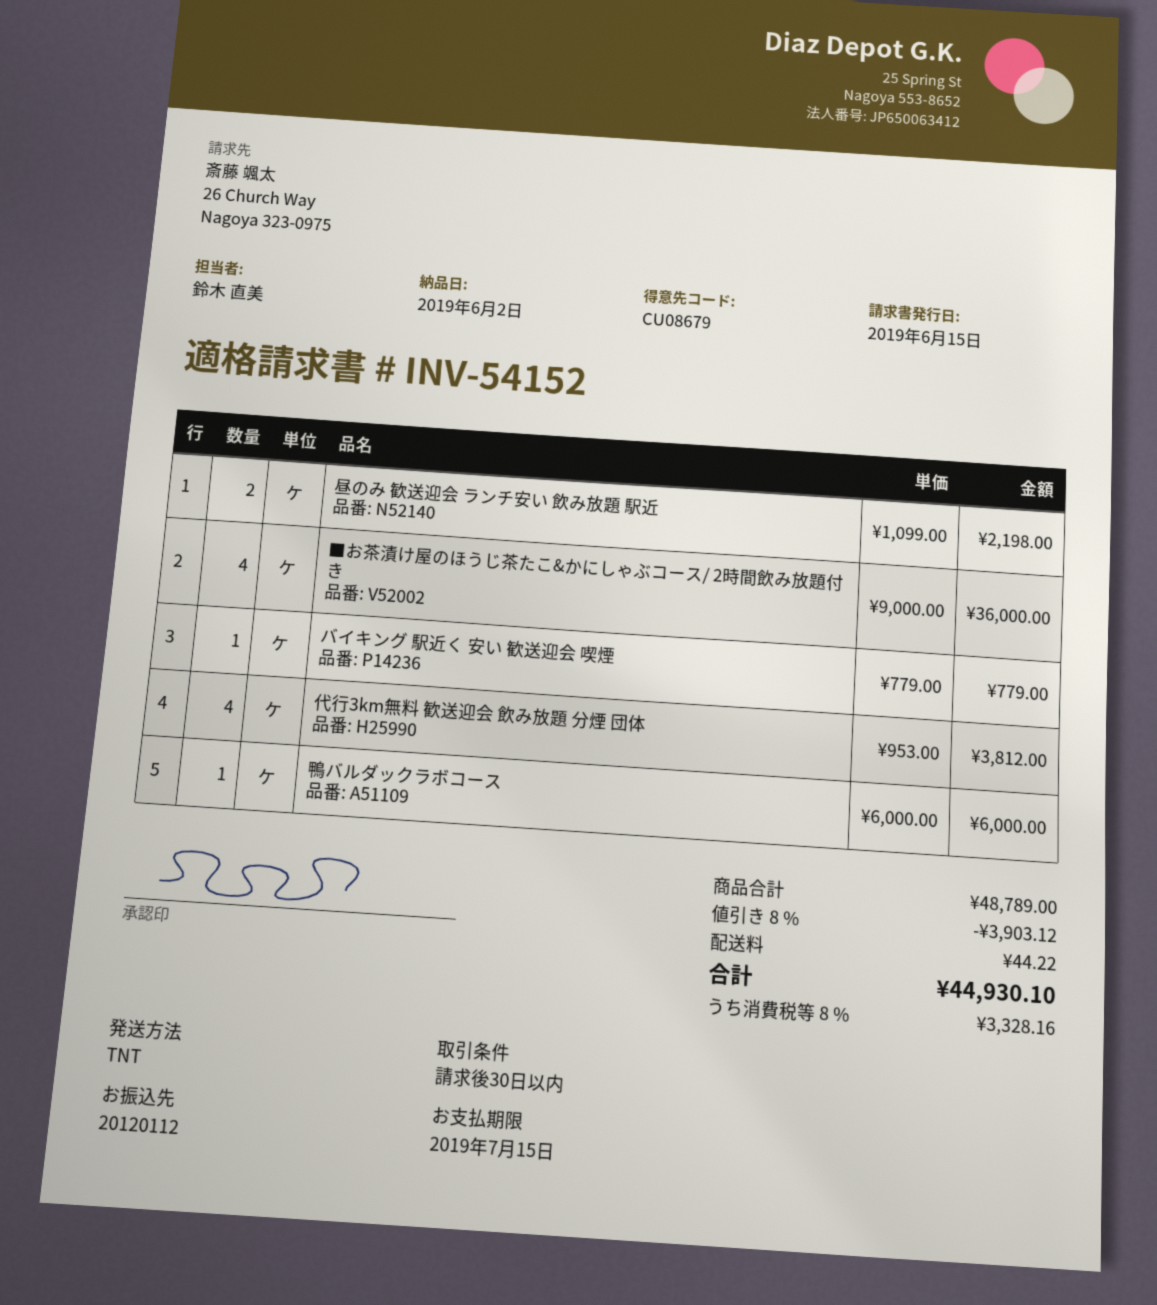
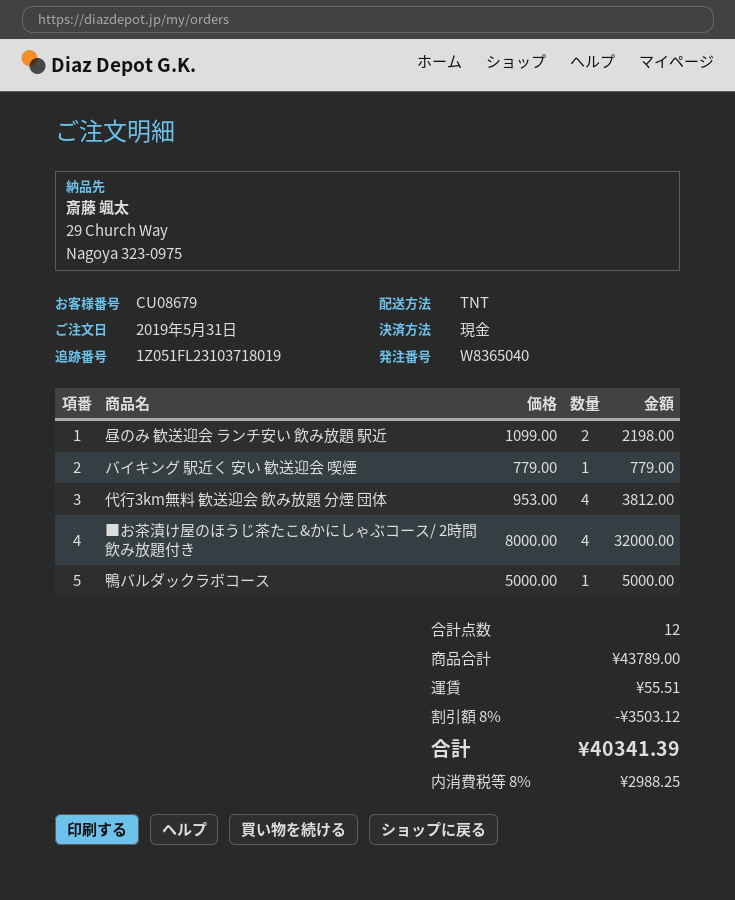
■お茶漬け屋のほうじ茶たこ&かにしゃぶコース/ 2時間飲み放題付き: 4 x 9000.00 = 36000.00 -> 4 x 8000.00 = 32000.00
鴨バルダックラボコース: 1 x 6000.00 = 6000.00 -> 1 x 5000.00 = 5000.00
subtotal: 48789.00 -> 43789.00
discount: 8% = 3903.12 -> 8% = 3503.12
shipping: 44.22 -> 55.51
tax: 8% = 3328.16 -> 8% = 2988.25
total: 44930.10 -> 40341.39

